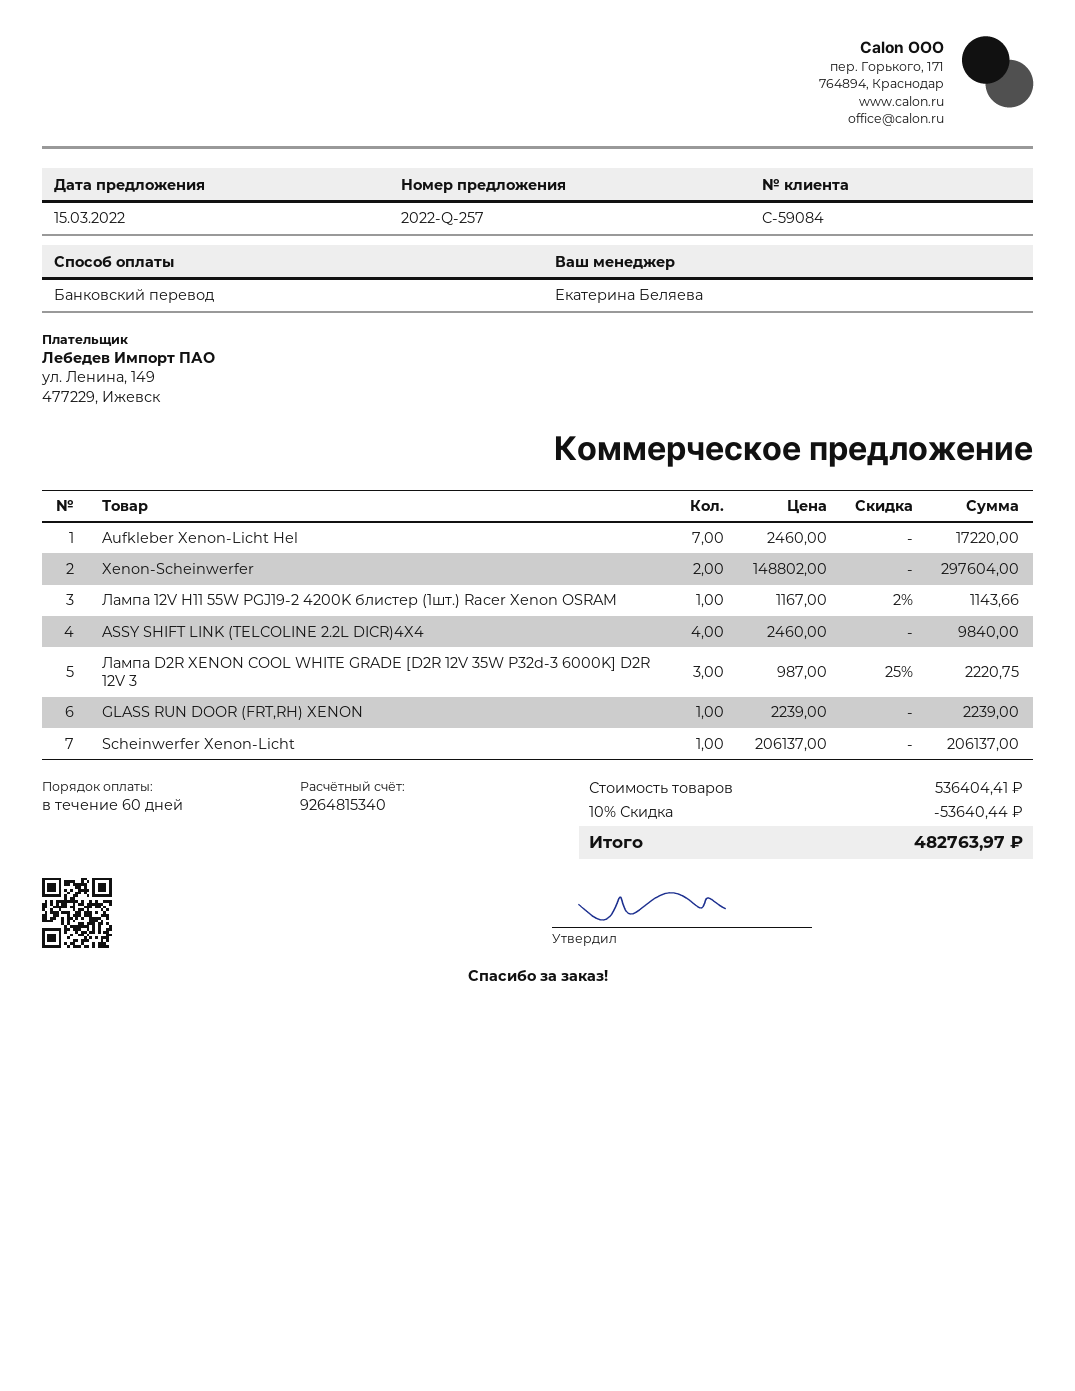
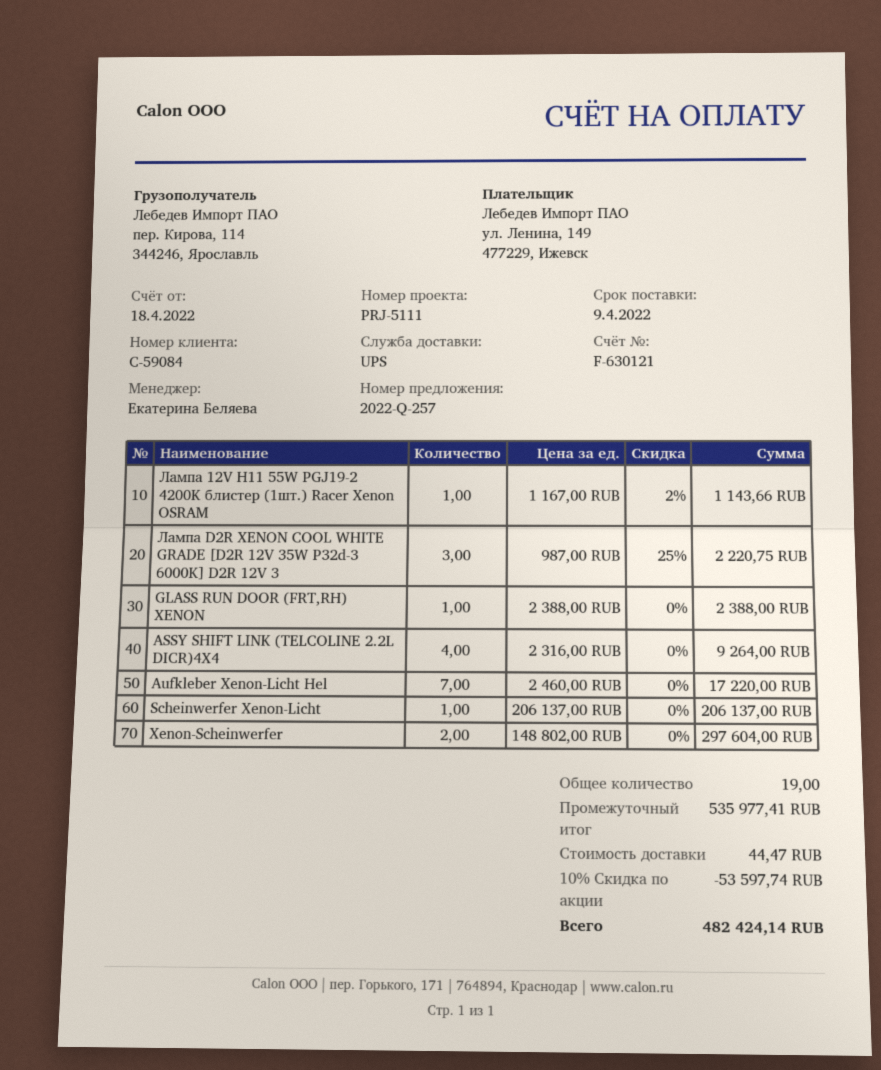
ASSY SHIFT LINK (TELCOLINE 2.2L DICR)4X4: 4 x 2460.00 = 9840.00 -> 4 x 2316.00 = 9264.00
GLASS RUN DOOR (FRT,RH) XENON: 1 x 2239.00 = 2239.00 -> 1 x 2388.00 = 2388.00
subtotal: 536404.41 -> 535977.41
discount: 10% = 53640.44 -> 10% = 53597.74
shipping: none -> 44.47
total: 482763.97 -> 482424.14

